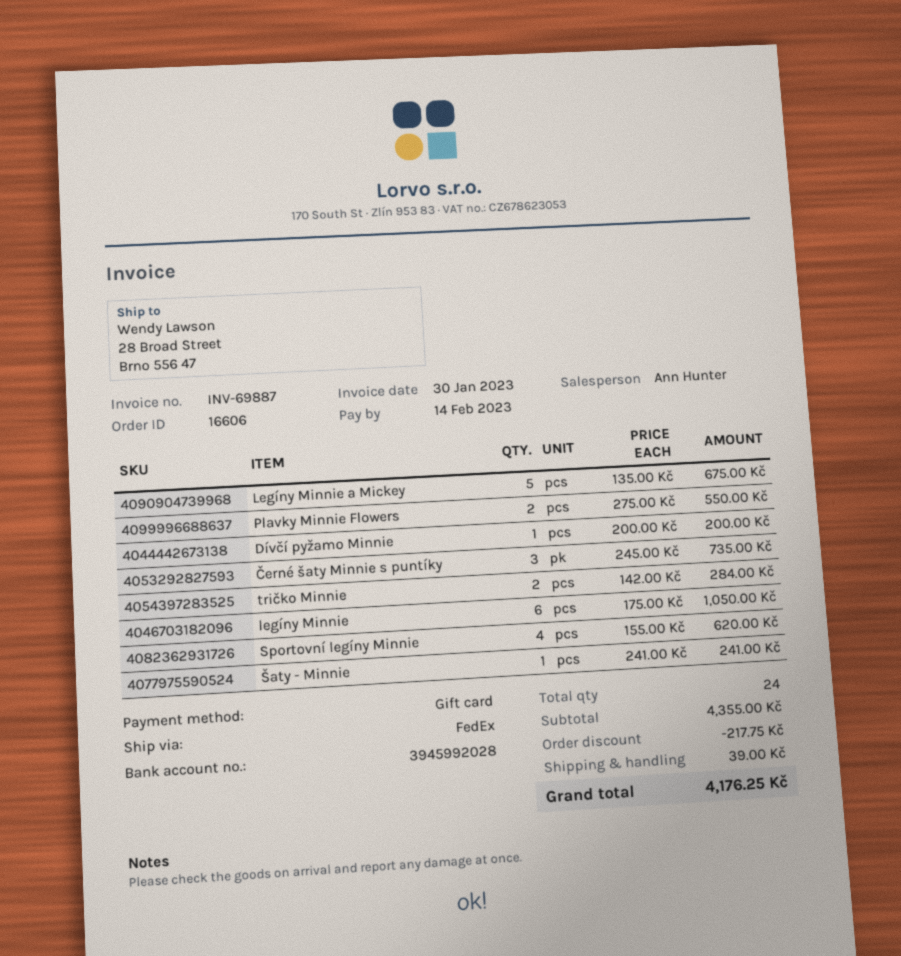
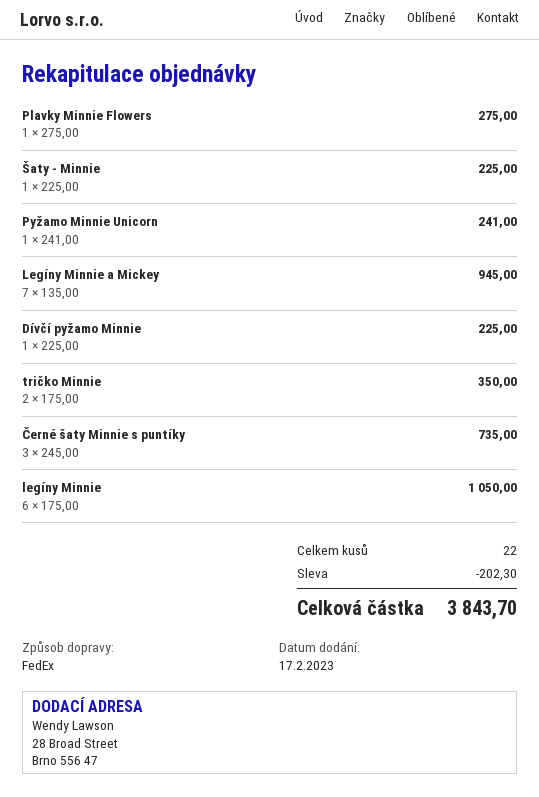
Legíny Minnie a Mickey: 5 x 135.00 = 675.00 -> 7 x 135.00 = 945.00
Plavky Minnie Flowers: 2 x 275.00 = 550.00 -> 1 x 275.00 = 275.00
Dívčí pyžamo Minnie: 1 x 200.00 = 200.00 -> 1 x 225.00 = 225.00
tričko Minnie: 2 x 142.00 = 284.00 -> 2 x 175.00 = 350.00
Sportovní legíny Minnie: 4 x 155.00 = 620.00 -> none
Šaty - Minnie: 1 x 241.00 = 241.00 -> 1 x 225.00 = 225.00
Pyžamo Minnie Unicorn: none -> 1 x 241.00 = 241.00
total quantity: 24 -> 22
discount: 217.75 -> 202.30
shipping: 39.00 -> none
total: 4176.25 -> 3843.70

